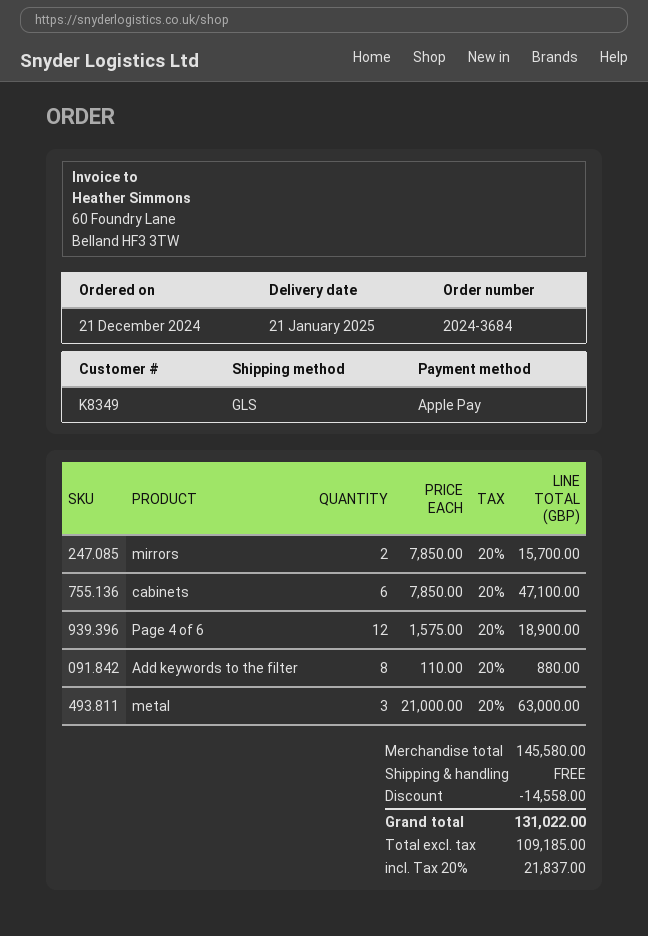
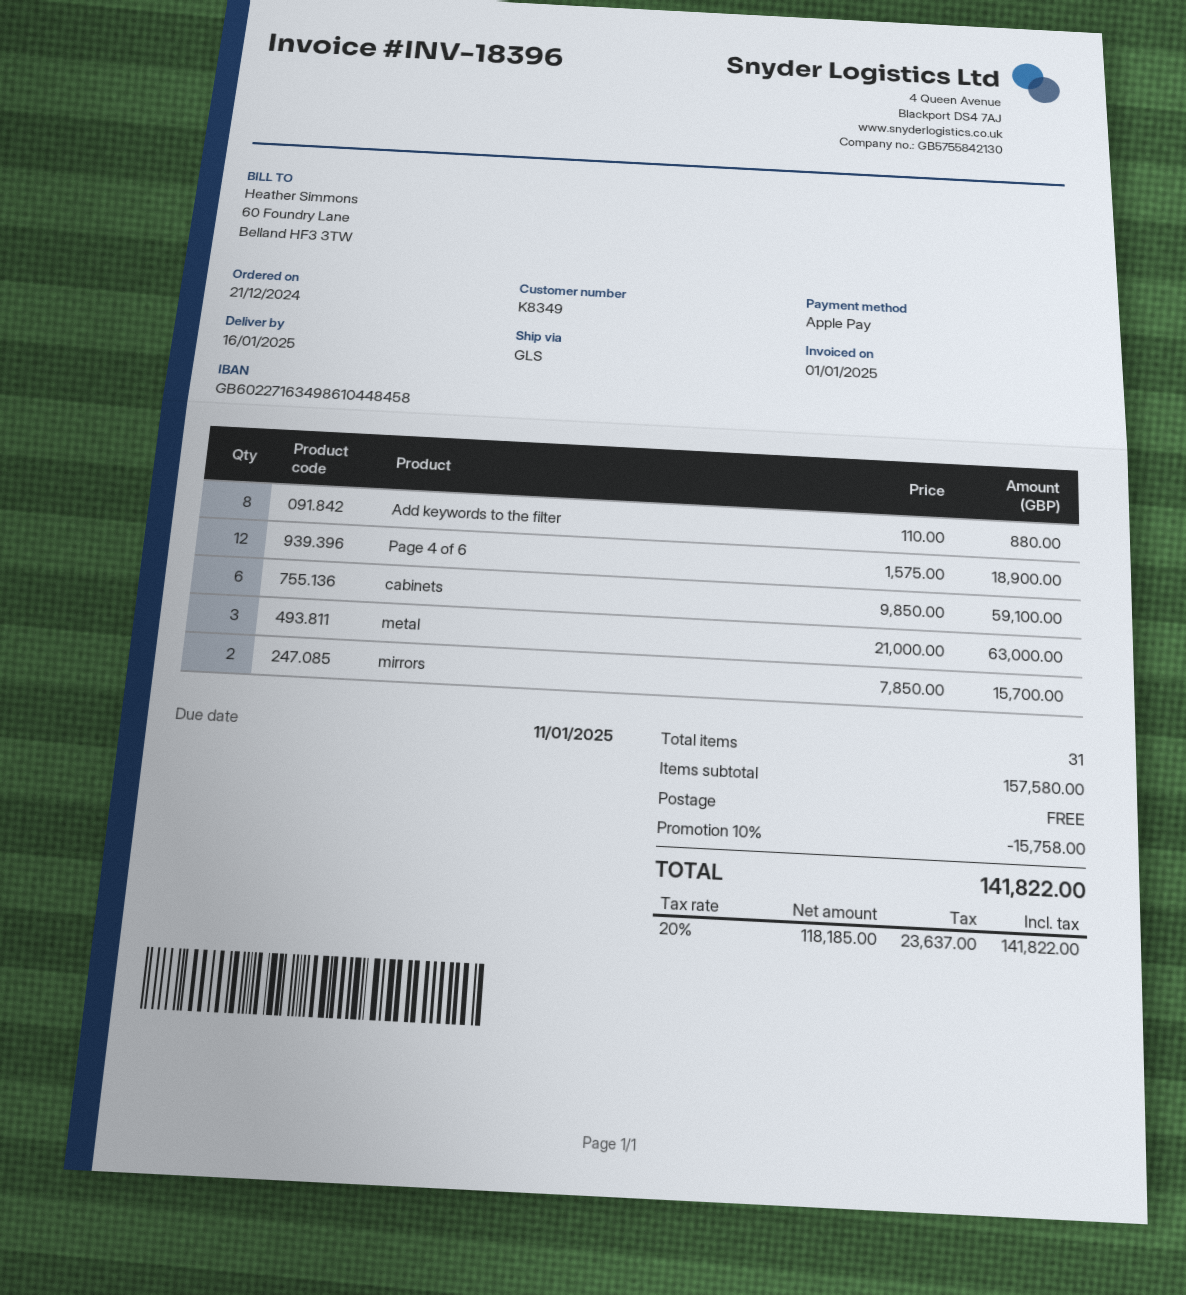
delivery date: 2025-01-21 -> 2025-01-16
cabinets: 6 x 7850.00 = 47100.00 -> 6 x 9850.00 = 59100.00
subtotal: 145580.00 -> 157580.00
discount: 14558.00 -> 15758.00
net: 109185.00 -> 118185.00
tax: 20% = 21837.00 -> 20% = 23637.00
total: 131022.00 -> 141822.00

